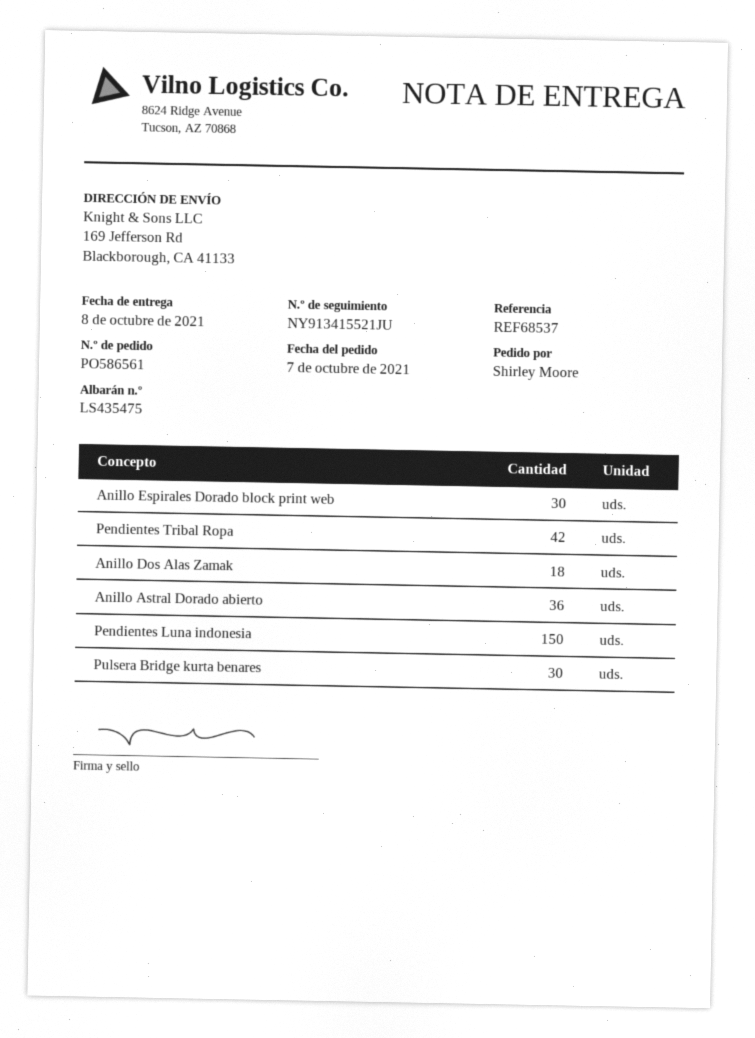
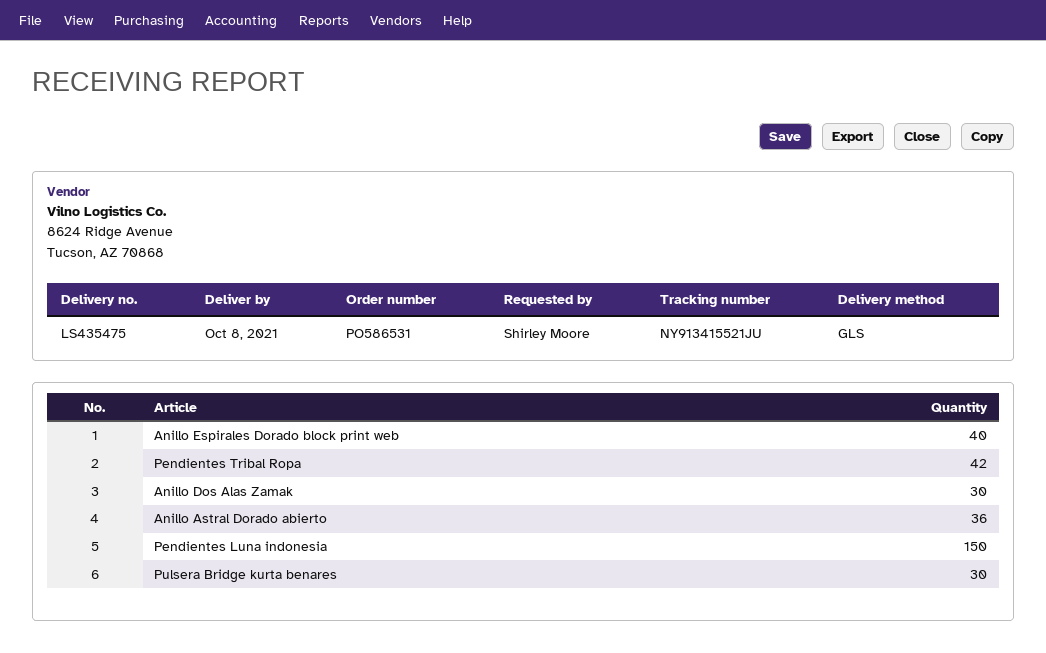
order number: PO586561 -> PO586531
Anillo Espirales Dorado block print web: 30 -> 40
Anillo Dos Alas Zamak: 18 -> 30

